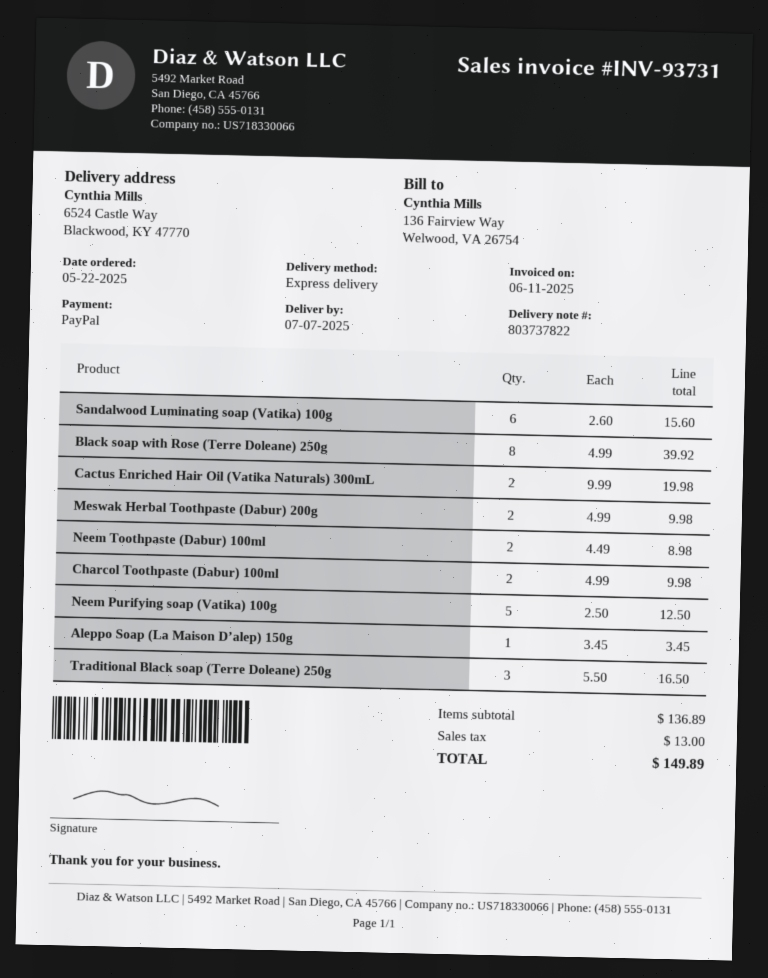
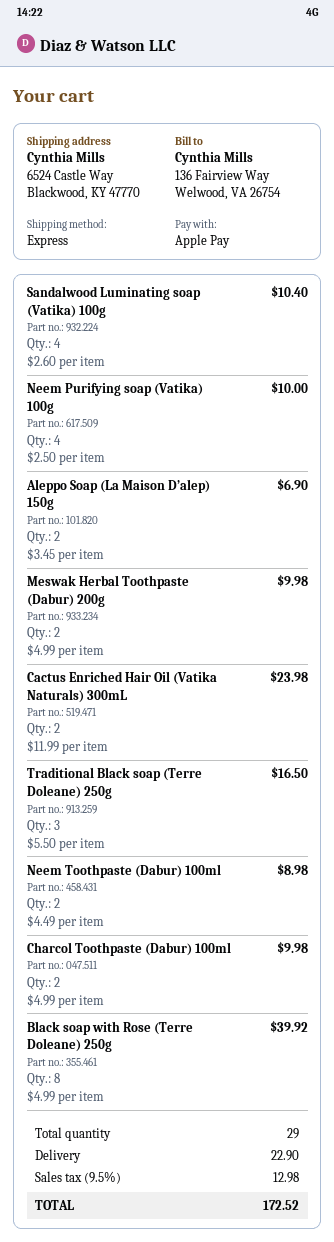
payment method: PayPal -> Apple Pay
Sandalwood Luminating soap (Vatika) 100g: 6 x 2.60 = 15.60 -> 4 x 2.60 = 10.40
Cactus Enriched Hair Oil (Vatika Naturals) 300mL: 2 x 9.99 = 19.98 -> 2 x 11.99 = 23.98
Neem Purifying soap (Vatika) 100g: 5 x 2.50 = 12.50 -> 4 x 2.50 = 10.00
Aleppo Soap (La Maison D’alep) 150g: 1 x 3.45 = 3.45 -> 2 x 3.45 = 6.90
shipping: none -> 22.90
tax: 13.00 -> 12.98
total: 149.89 -> 172.52

